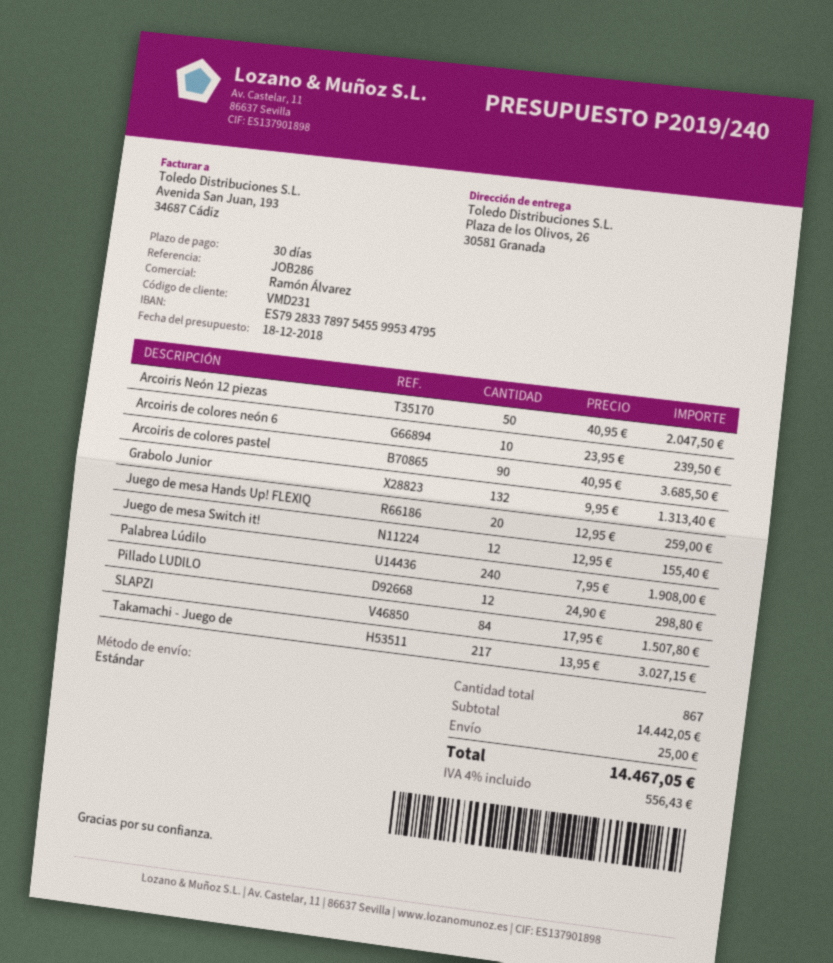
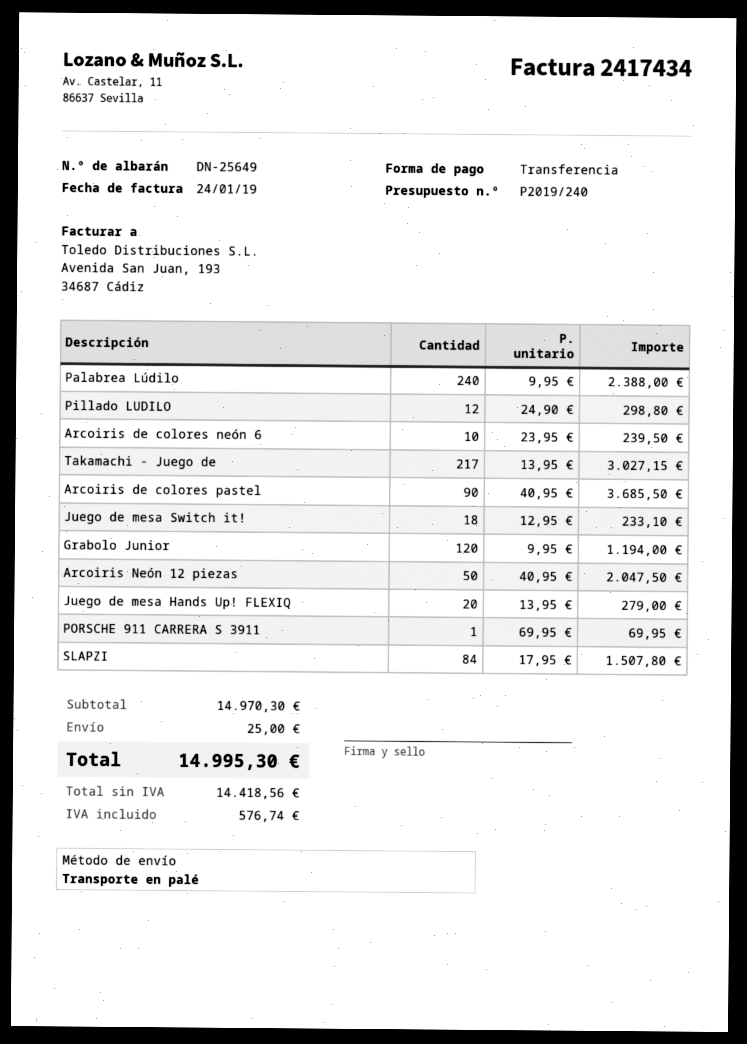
shipping method: standard -> pallet freight
Grabolo Junior: 132 x 9.95 = 1313.40 -> 120 x 9.95 = 1194.00
Juego de mesa Hands Up! FLEXIQ: 20 x 12.95 = 259.00 -> 20 x 13.95 = 279.00
Juego de mesa Switch it!: 12 x 12.95 = 155.40 -> 18 x 12.95 = 233.10
Palabrea Lúdilo: 240 x 7.95 = 1908.00 -> 240 x 9.95 = 2388.00
PORSCHE 911 CARRERA S 3911: none -> 1 x 69.95 = 69.95
subtotal: 14442.05 -> 14970.30
tax: 556.43 -> 576.74
total: 14467.05 -> 14995.30

